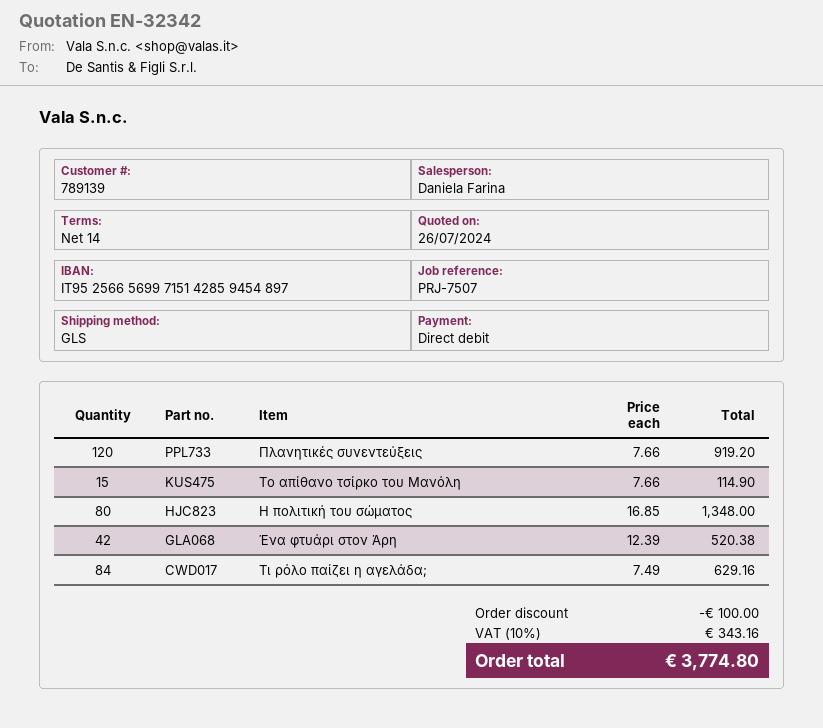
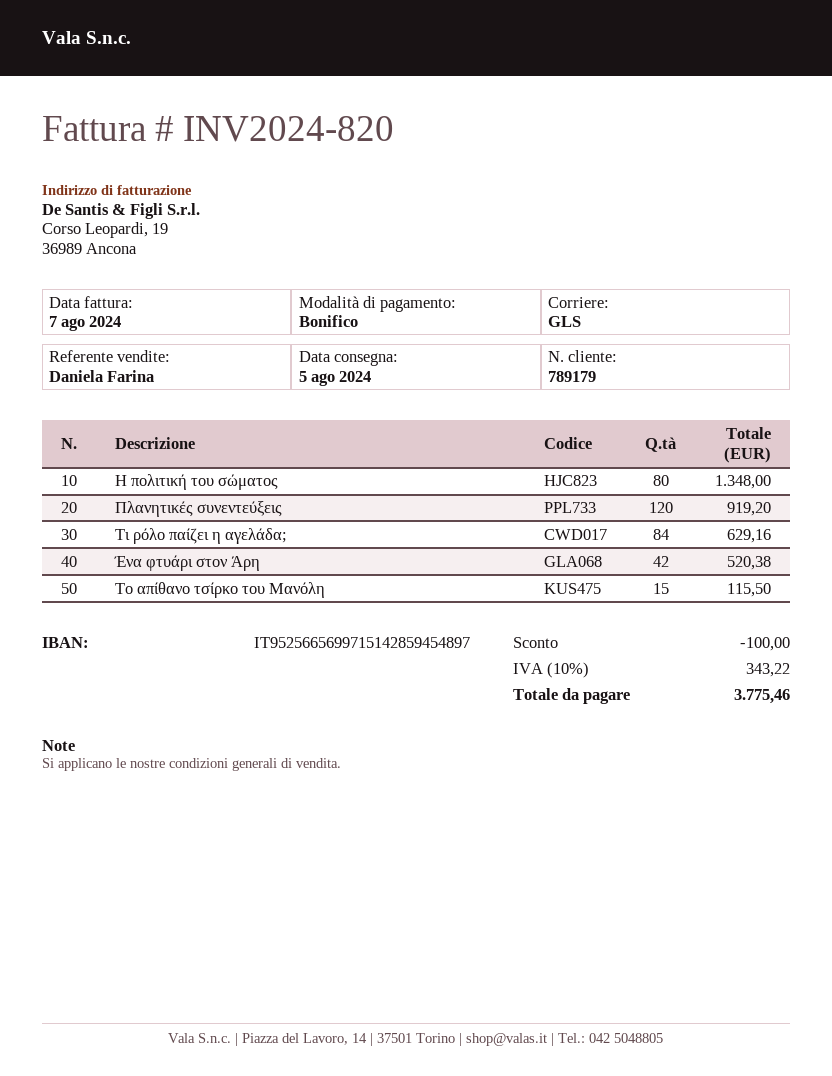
customer number: 789139 -> 789179
payment method: direct debit -> bank transfer
Το απίθανο τσίρκο του Μανόλη: 15 for 114.90 -> 15 for 115.50
tax: 10% = 343.16 -> 10% = 343.22
total: 3774.80 -> 3775.46

